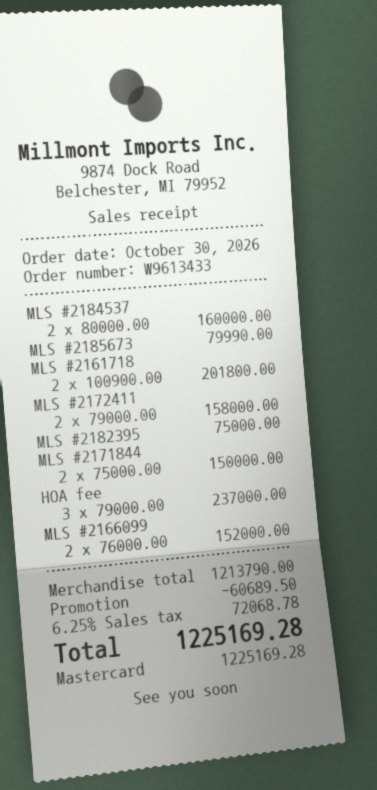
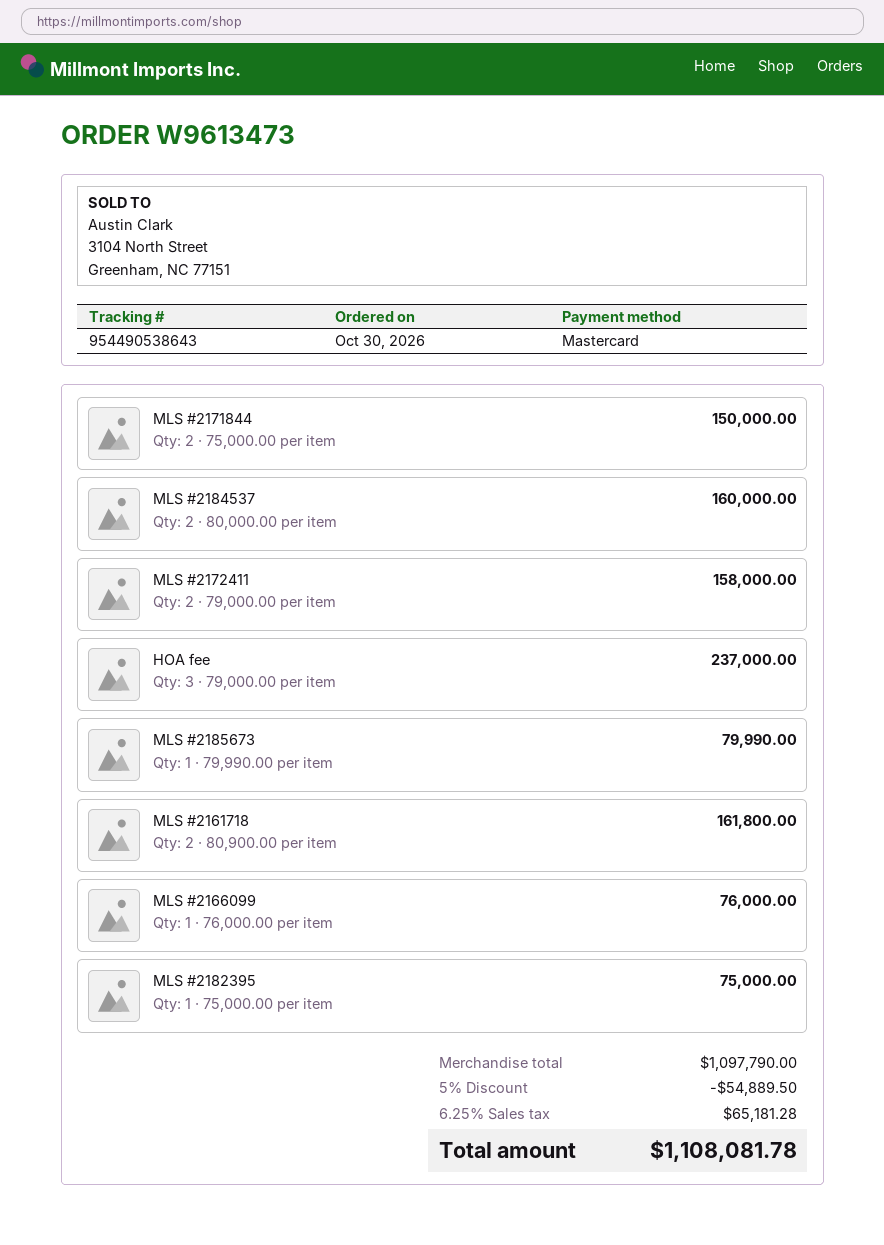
order number: W9613433 -> W9613473
MLS #2161718: 2 x 100900.00 = 201800.00 -> 2 x 80900.00 = 161800.00
MLS #2166099: 2 x 76000.00 = 152000.00 -> 1 x 76000.00 = 76000.00
subtotal: 1213790.00 -> 1097790.00
discount: 60689.50 -> 54889.50
tax: 6.25% = 72068.78 -> 6.25% = 65181.28
total: 1225169.28 -> 1108081.78

